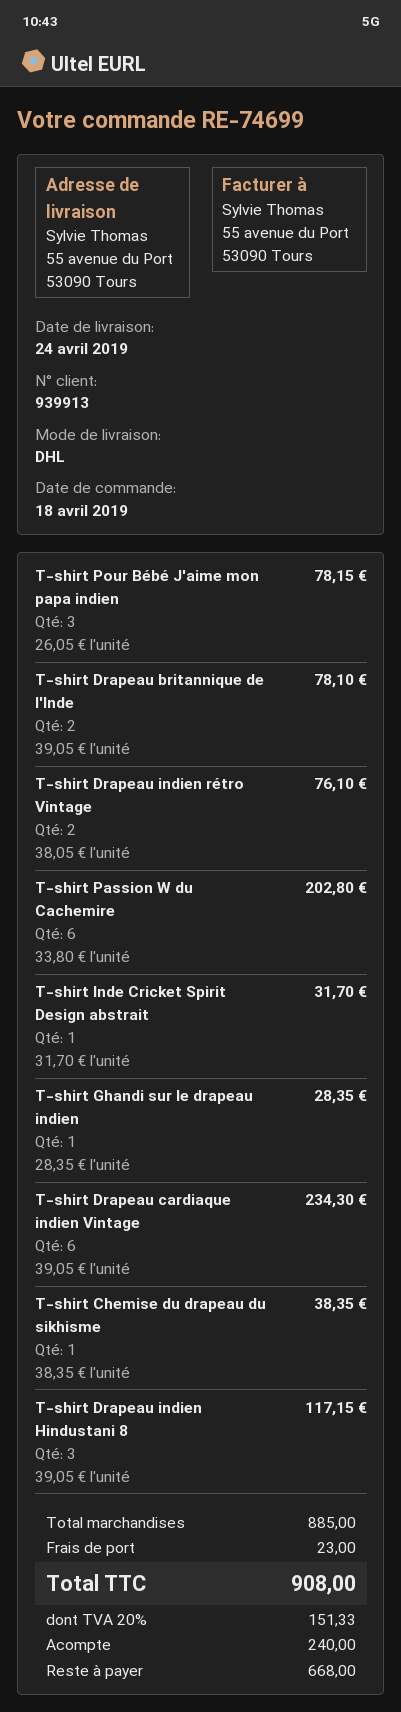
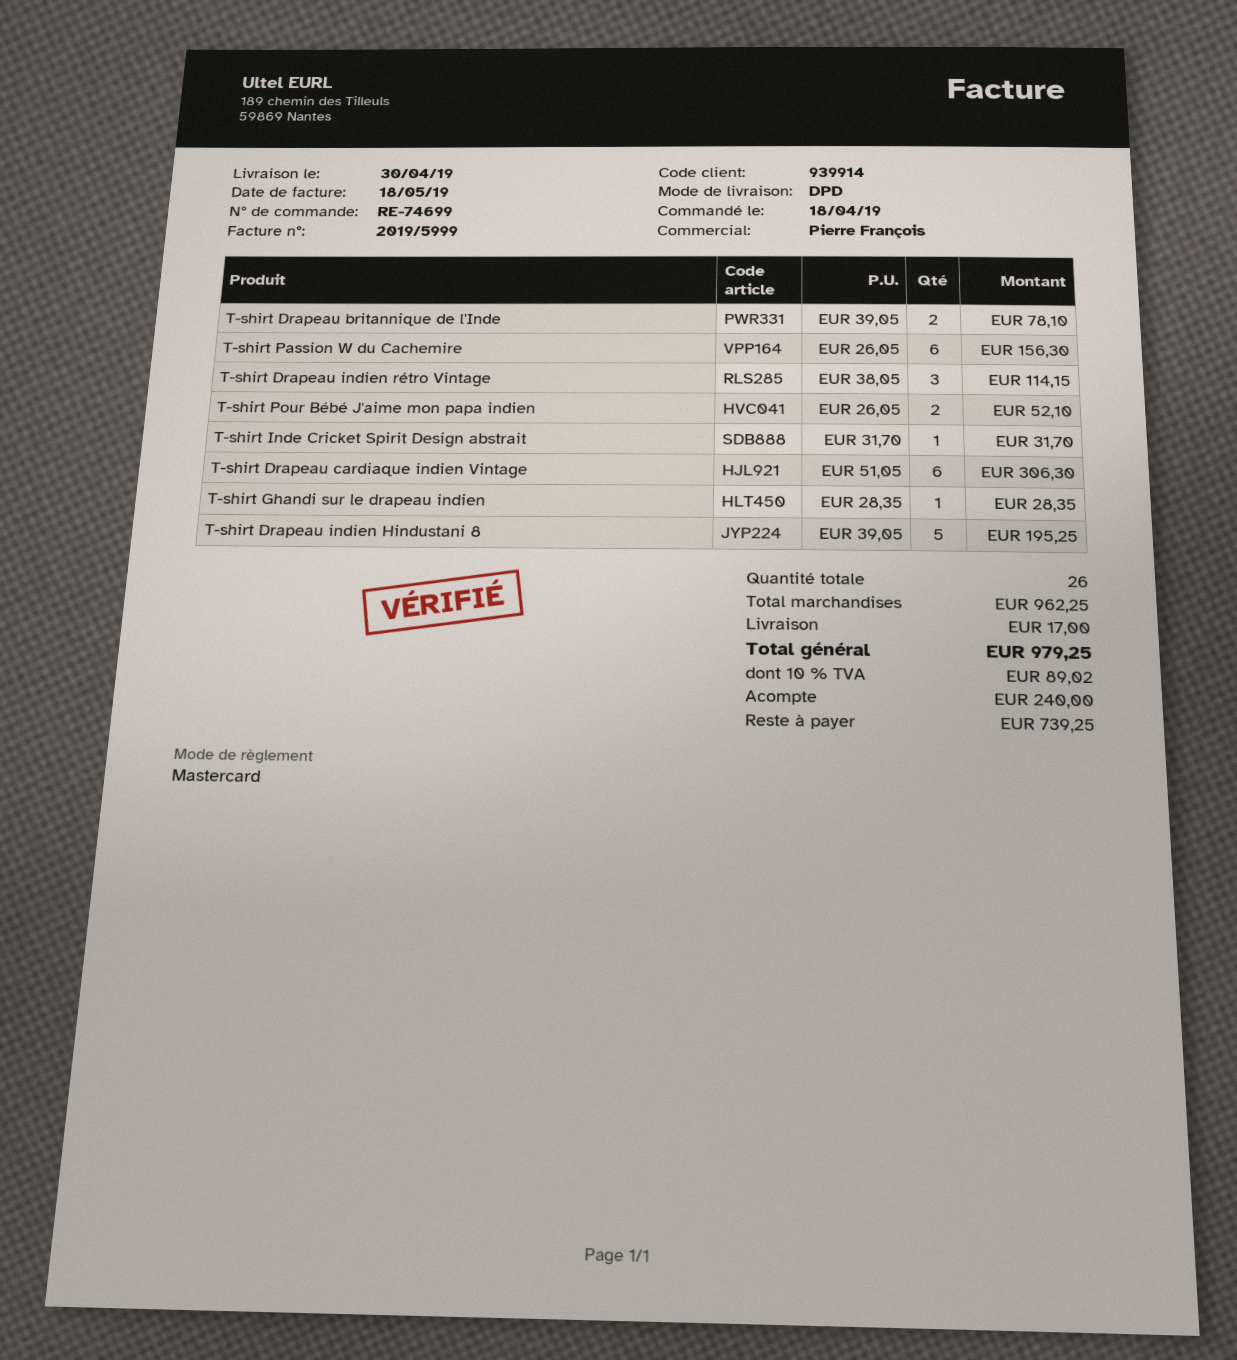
delivery date: 2019-04-24 -> 2019-04-30
customer number: 939913 -> 939914
shipping method: DHL -> DPD
T-shirt Pour Bébé J'aime mon papa indien: 3 x 26.05 = 78.15 -> 2 x 26.05 = 52.10
T-shirt Drapeau indien rétro Vintage: 2 x 38.05 = 76.10 -> 3 x 38.05 = 114.15
T-shirt Passion W du Cachemire: 6 x 33.80 = 202.80 -> 6 x 26.05 = 156.30
T-shirt Drapeau cardiaque indien Vintage: 6 x 39.05 = 234.30 -> 6 x 51.05 = 306.30
T-shirt Chemise du drapeau du sikhisme: 1 x 38.35 = 38.35 -> none
T-shirt Drapeau indien Hindustani 8: 3 x 39.05 = 117.15 -> 5 x 39.05 = 195.25
subtotal: 885.00 -> 962.25
shipping: 23.00 -> 17.00
tax: 20% = 151.33 -> 10% = 89.02
total: 908.00 -> 979.25
balance: 668.00 -> 739.25

